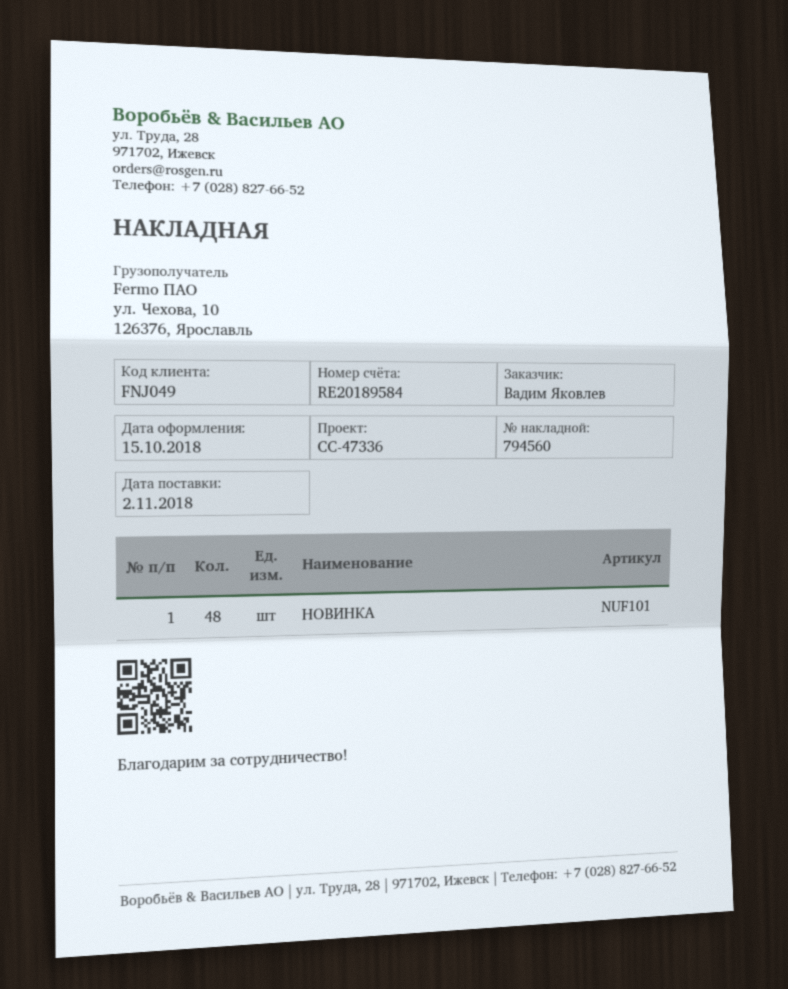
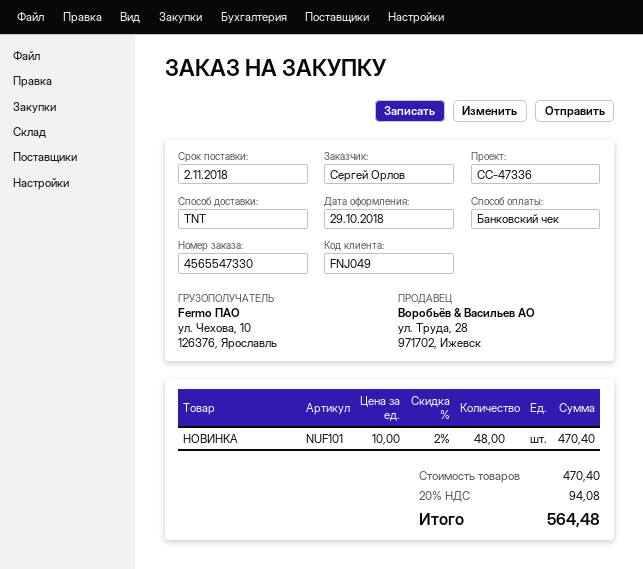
order date: 2018-10-15 -> 2018-10-29
ordered by: Вадим Яковлев -> Сергей Орлов

